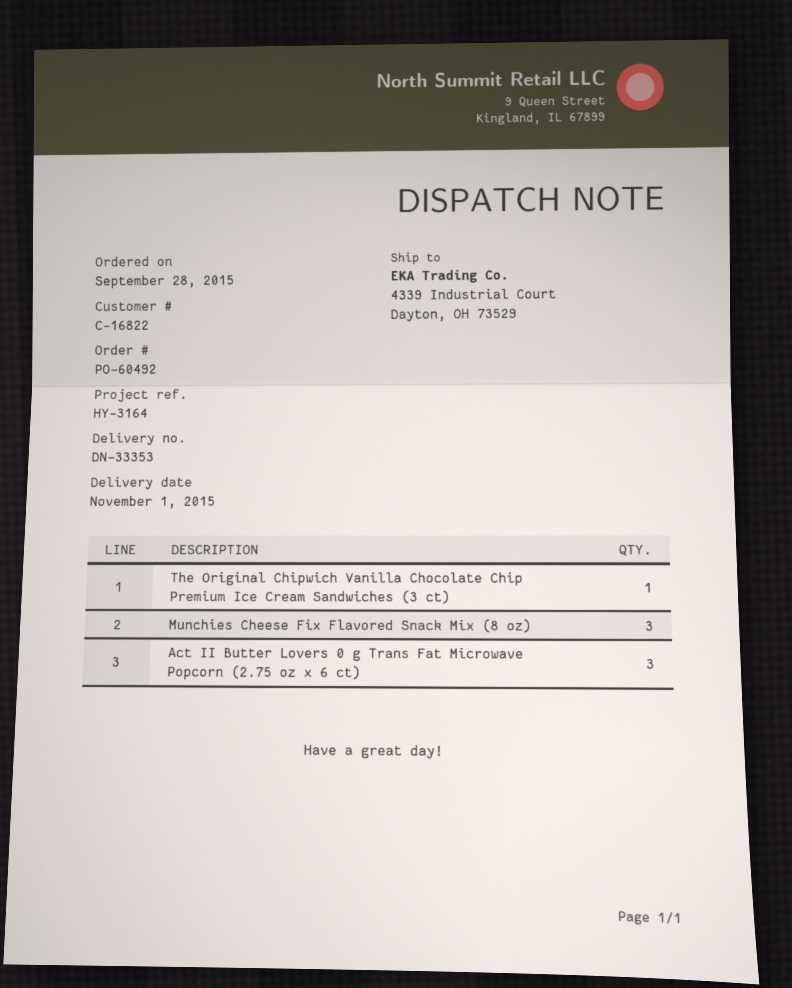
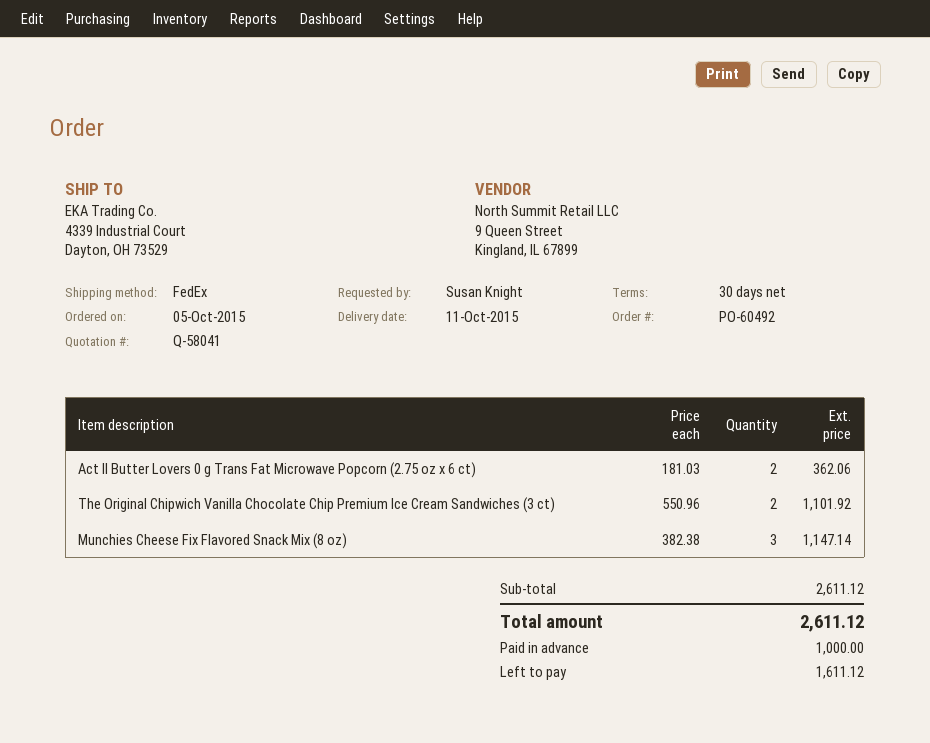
order date: 2015-09-28 -> 2015-10-05
delivery date: 2015-11-01 -> 2015-10-11
The Original Chipwich Vanilla Chocolate Chip Premium Ice Cream Sandwiches (3 ct): 1 -> 2
Act II Butter Lovers 0 g Trans Fat Microwave Popcorn (2.75 oz x 6 ct): 3 -> 2

